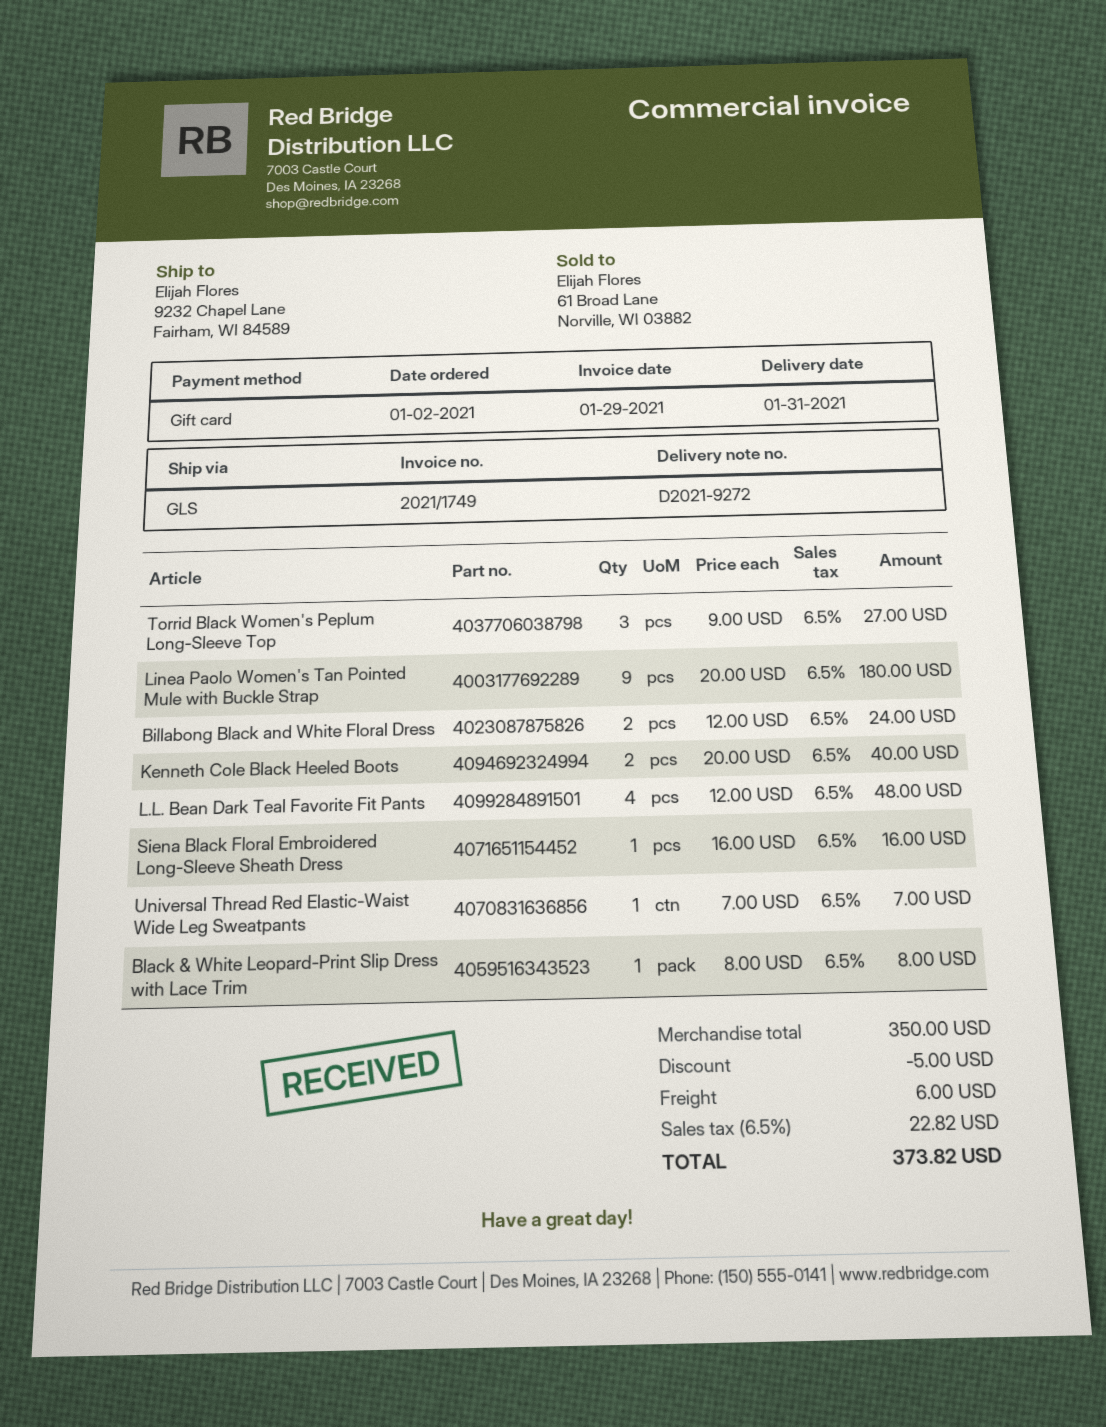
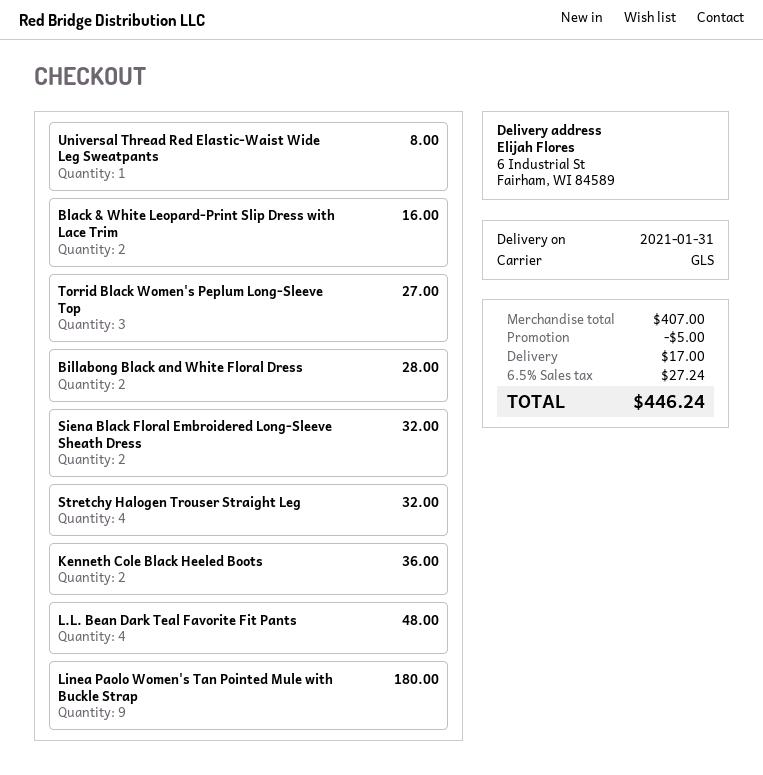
ship to: 9232 Chapel Lane, Fairham, WI 84589 -> 6 Industrial St, Fairham, WI 84589
Billabong Black and White Floral Dress: 2 for 24.00 -> 2 for 28.00
Kenneth Cole Black Heeled Boots: 2 for 40.00 -> 2 for 36.00
Siena Black Floral Embroidered Long-Sleeve Sheath Dress: 1 for 16.00 -> 2 for 32.00
Universal Thread Red Elastic-Waist Wide Leg Sweatpants: 1 for 7.00 -> 1 for 8.00
Black & White Leopard-Print Slip Dress with Lace Trim: 1 for 8.00 -> 2 for 16.00
Stretchy Halogen Trouser Straight Leg: none -> 4 for 32.00
subtotal: 350.00 -> 407.00
shipping: 6.00 -> 17.00
tax: 6.5% = 22.82 -> 6.5% = 27.24
total: 373.82 -> 446.24

